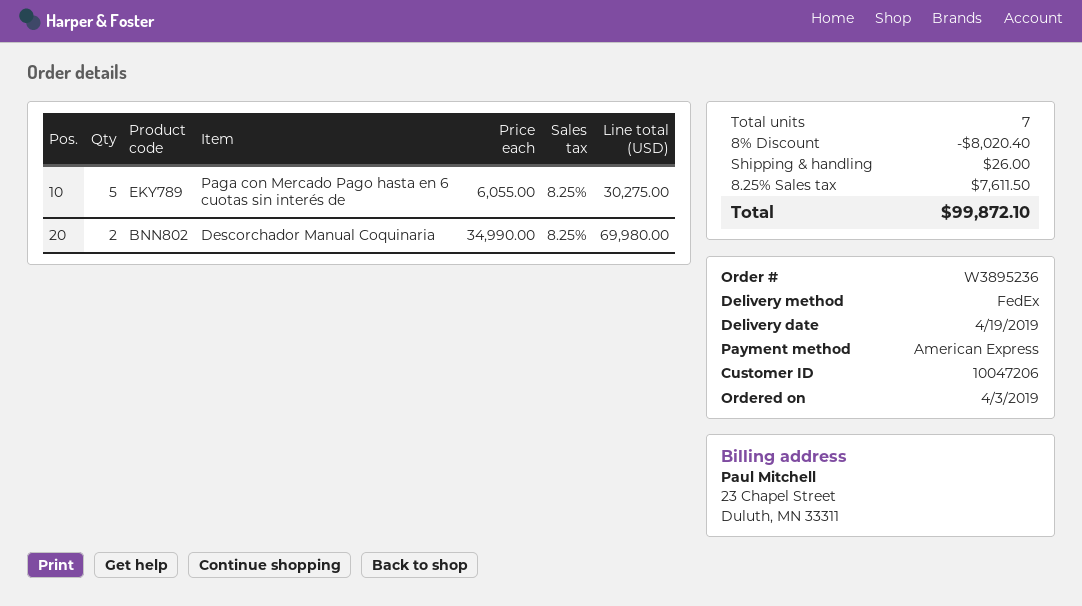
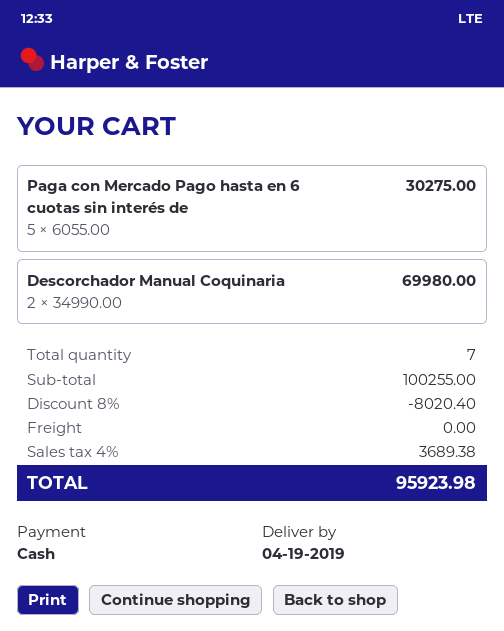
payment method: American Express -> cash
shipping: 26.00 -> 0.00
tax: 8.25% = 7611.50 -> 4% = 3689.38
total: 99872.10 -> 95923.98

